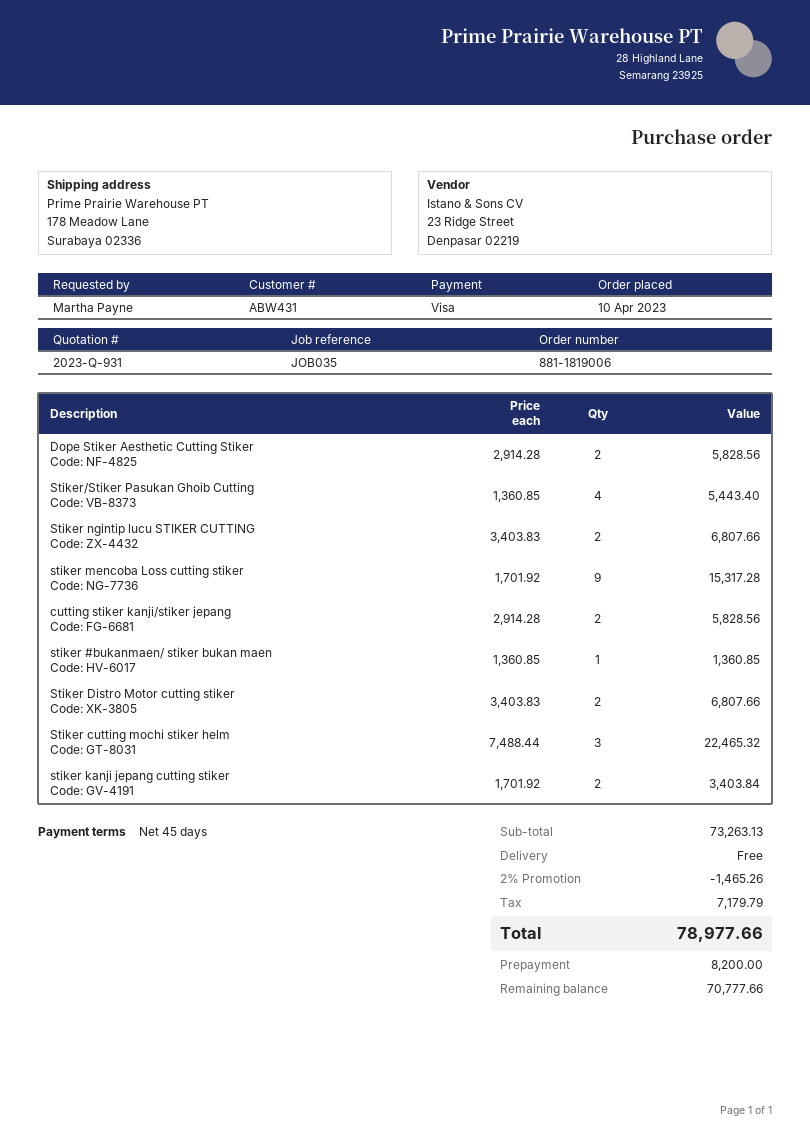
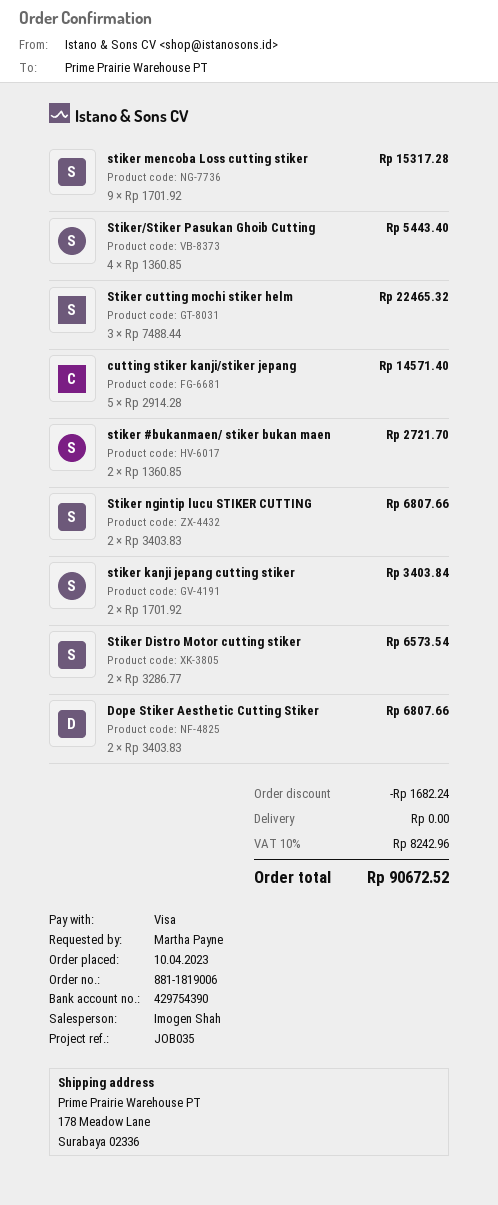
Dope Stiker Aesthetic Cutting Stiker: 2 x 2914.28 = 5828.56 -> 2 x 3403.83 = 6807.66
cutting stiker kanji/stiker jepang: 2 x 2914.28 = 5828.56 -> 5 x 2914.28 = 14571.40
stiker #bukanmaen/ stiker bukan maen: 1 x 1360.85 = 1360.85 -> 2 x 1360.85 = 2721.70
Stiker Distro Motor cutting stiker: 2 x 3403.83 = 6807.66 -> 2 x 3286.77 = 6573.54
discount: 1465.26 -> 1682.24
tax: 7179.79 -> 8242.96
total: 78977.66 -> 90672.52

